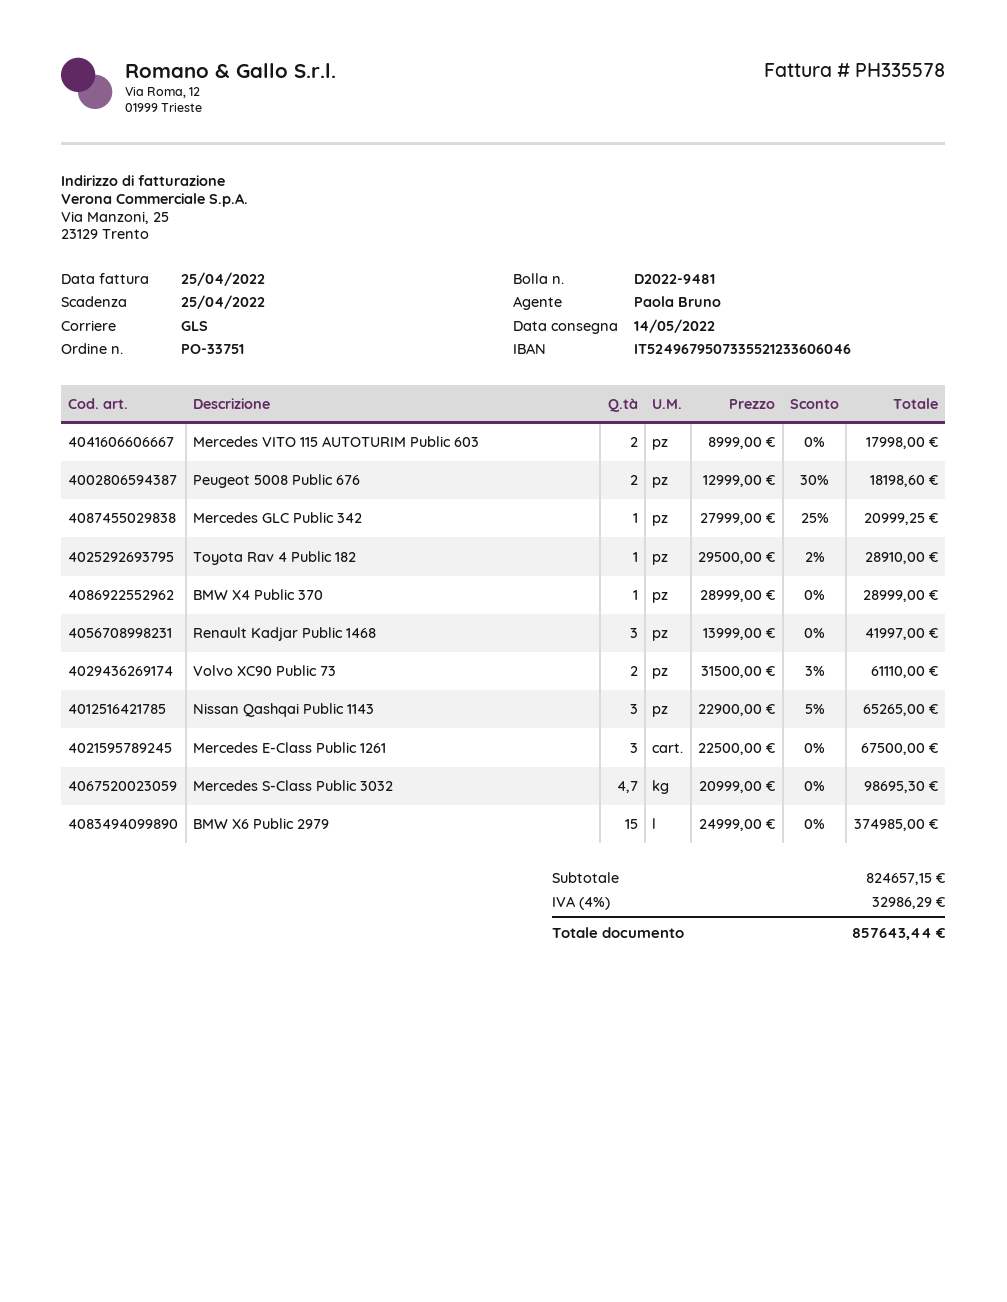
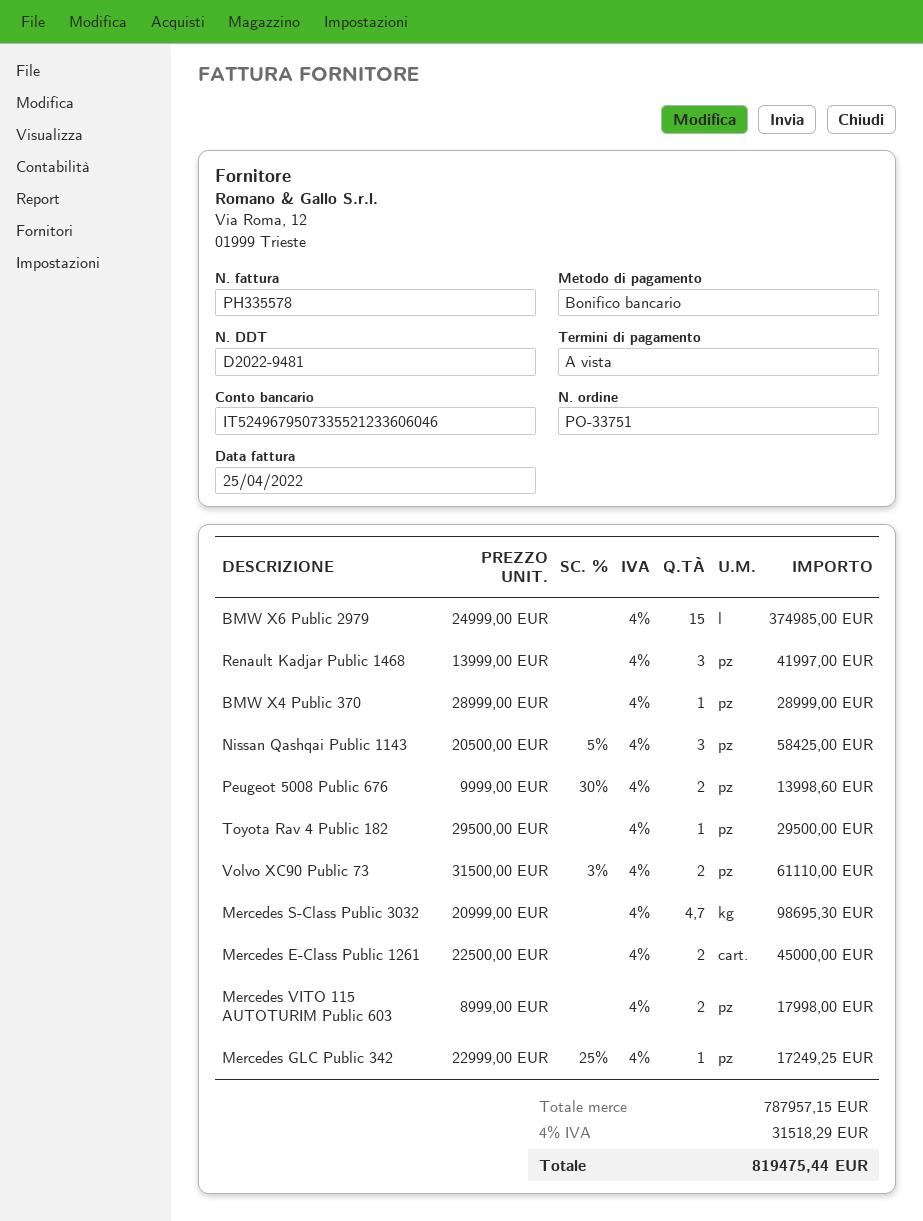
Peugeot 5008 Public 676: 2 x 12999.00 - 30% = 18198.60 -> 2 x 9999.00 - 30% = 13998.60
Mercedes GLC Public 342: 1 x 27999.00 - 25% = 20999.25 -> 1 x 22999.00 - 25% = 17249.25
Toyota Rav 4 Public 182: 1 x 29500.00 - 2% = 28910.00 -> 1 x 29500.00 = 29500.00
Nissan Qashqai Public 1143: 3 x 22900.00 - 5% = 65265.00 -> 3 x 20500.00 - 5% = 58425.00
Mercedes E-Class Public 1261: 3 x 22500.00 = 67500.00 -> 2 x 22500.00 = 45000.00
subtotal: 824657.15 -> 787957.15
tax: 4% = 32986.29 -> 4% = 31518.29
total: 857643.44 -> 819475.44

